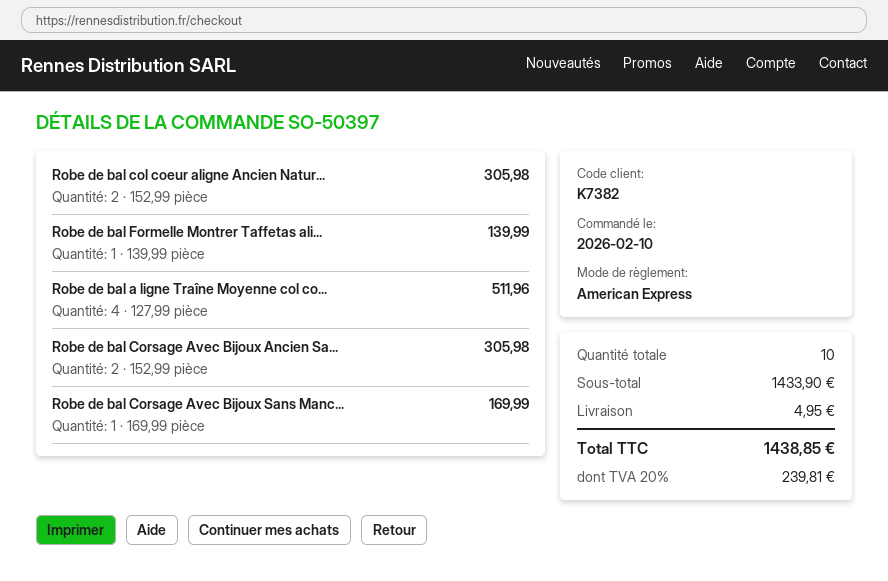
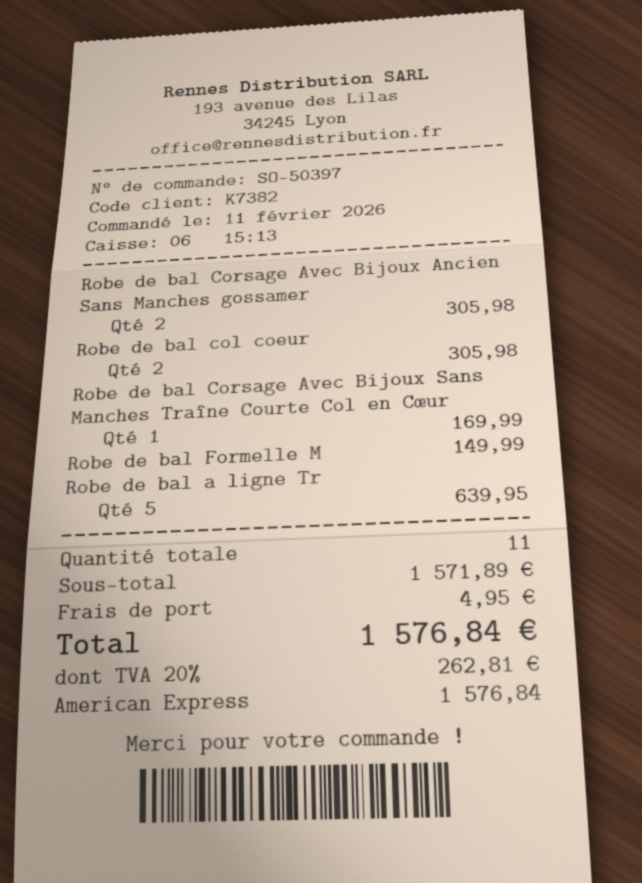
order date: 2026-02-10 -> 2026-02-11
Robe de bal Formelle Montrer Taffetas ali...: 1 for 139.99 -> 1 for 149.99
Robe de bal a ligne Traîne Moyenne col co...: 4 for 511.96 -> 5 for 639.95
total quantity: 10 -> 11
subtotal: 1433.90 -> 1571.89
tax: 20% = 239.81 -> 20% = 262.81
total: 1438.85 -> 1576.84

